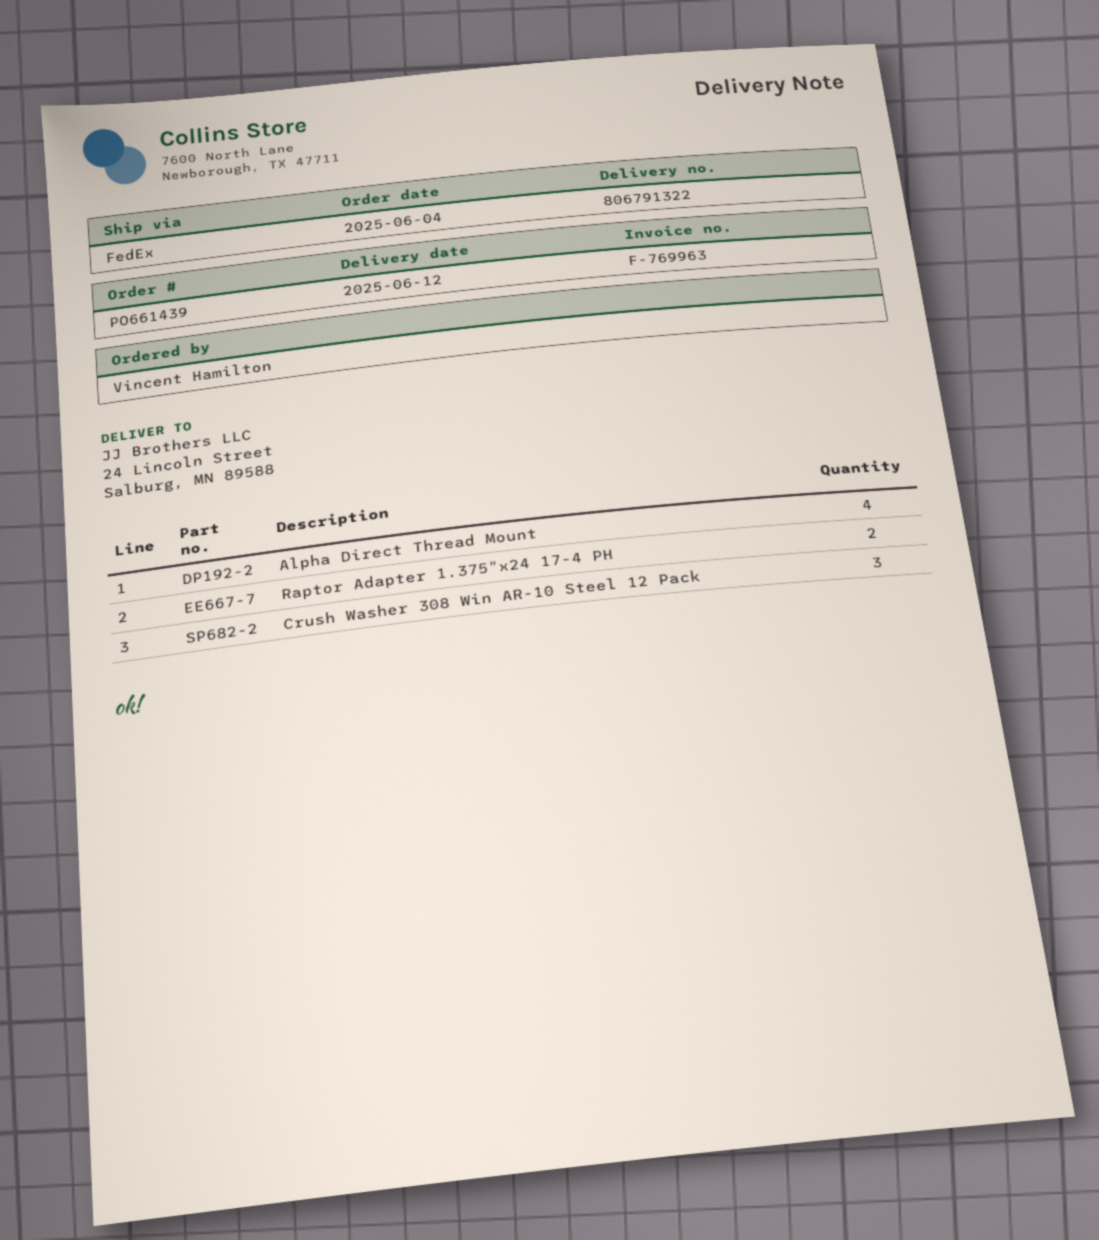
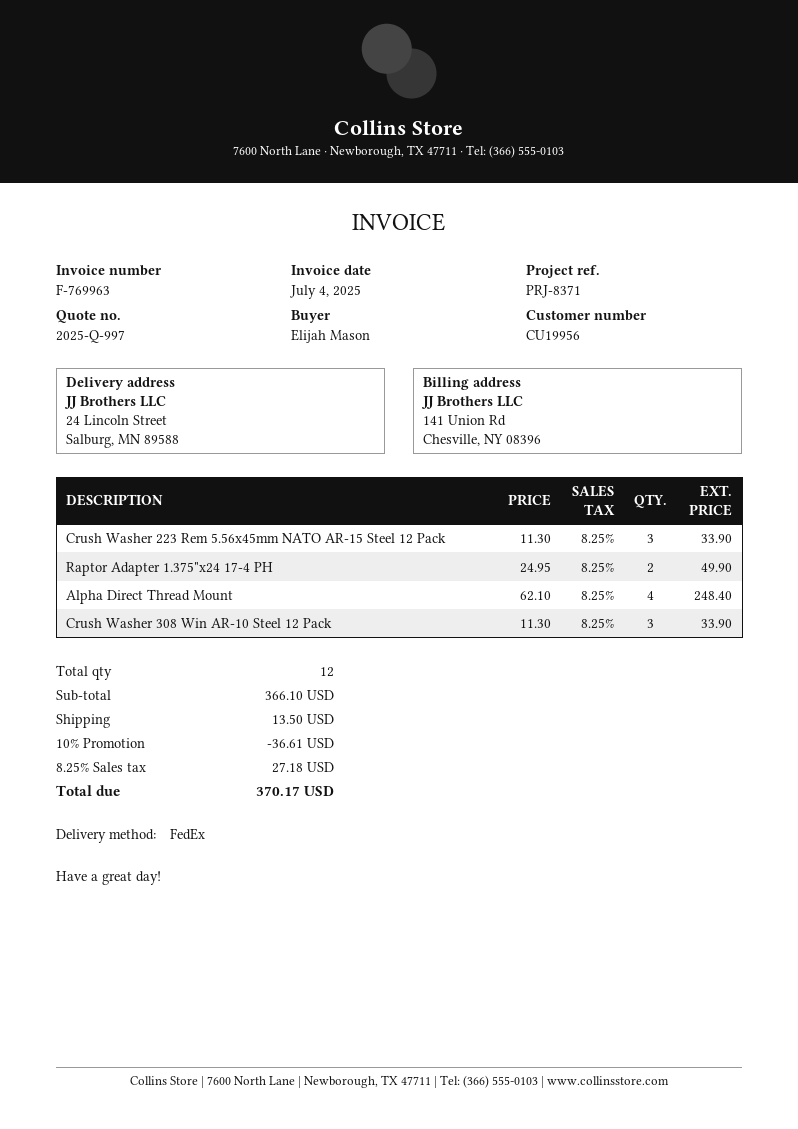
ordered by: Vincent Hamilton -> Elijah Mason
Crush Washer 223 Rem 5.56x45mm NATO AR-15 Steel 12 Pack: none -> 3

